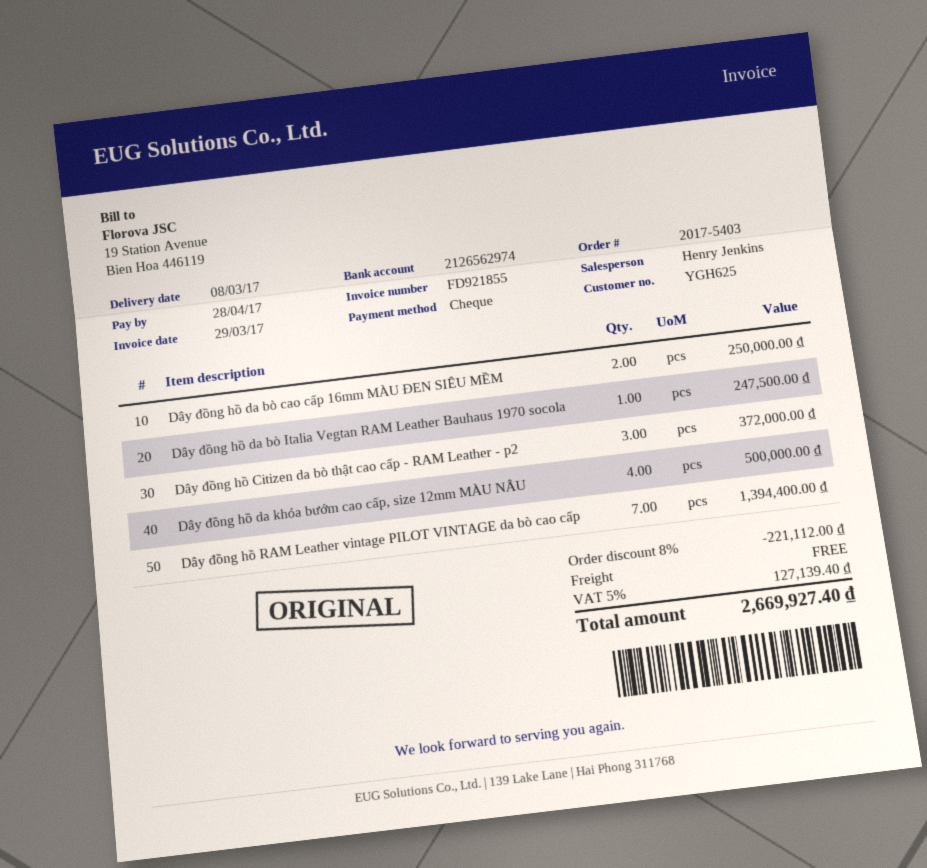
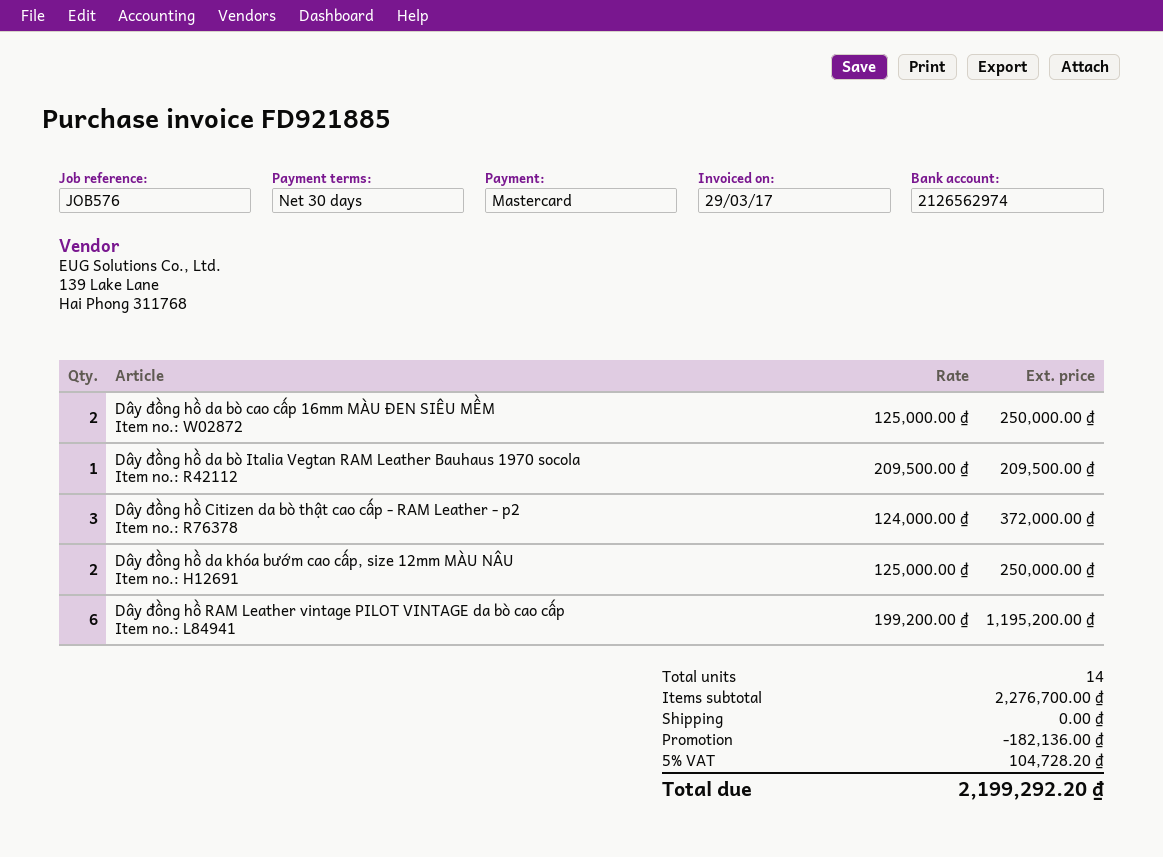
invoice number: FD921855 -> FD921885
payment method: cheque -> Mastercard
Dây đồng hồ da bò Italia Vegtan RAM Leather Bauhaus 1970 socola: 1 for 247500.00 -> 1 for 209500.00
Dây đồng hồ da khóa bướm cao cấp, size 12mm MÀU NÂU: 4 for 500000.00 -> 2 for 250000.00
Dây đồng hồ RAM Leather vintage PILOT VINTAGE da bò cao cấp: 7 for 1394400.00 -> 6 for 1195200.00
discount: 221112.00 -> 182136.00
tax: 5% = 127139.40 -> 5% = 104728.20
total: 2669927.40 -> 2199292.20

